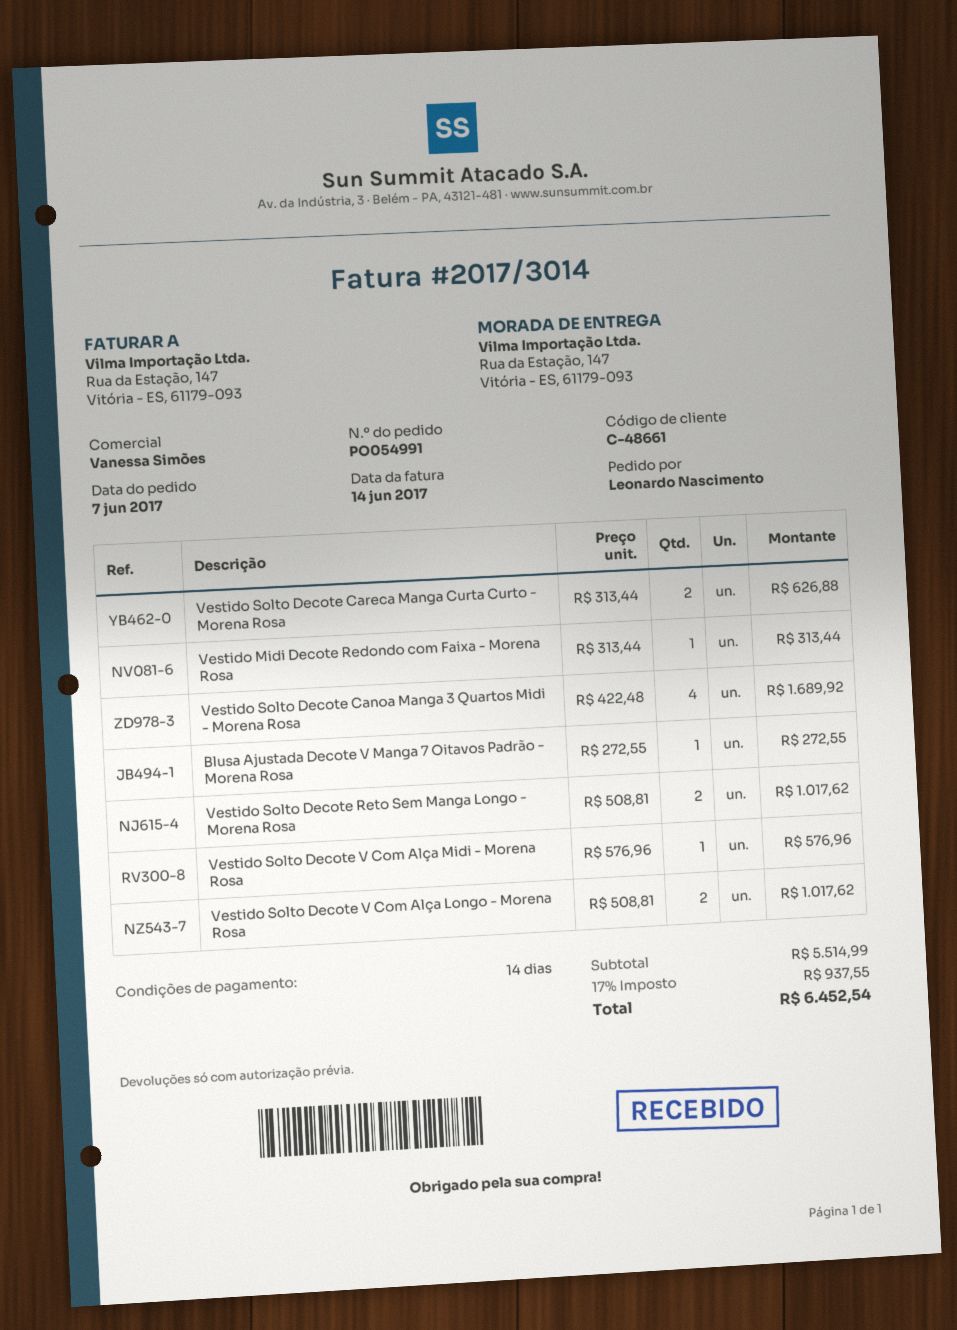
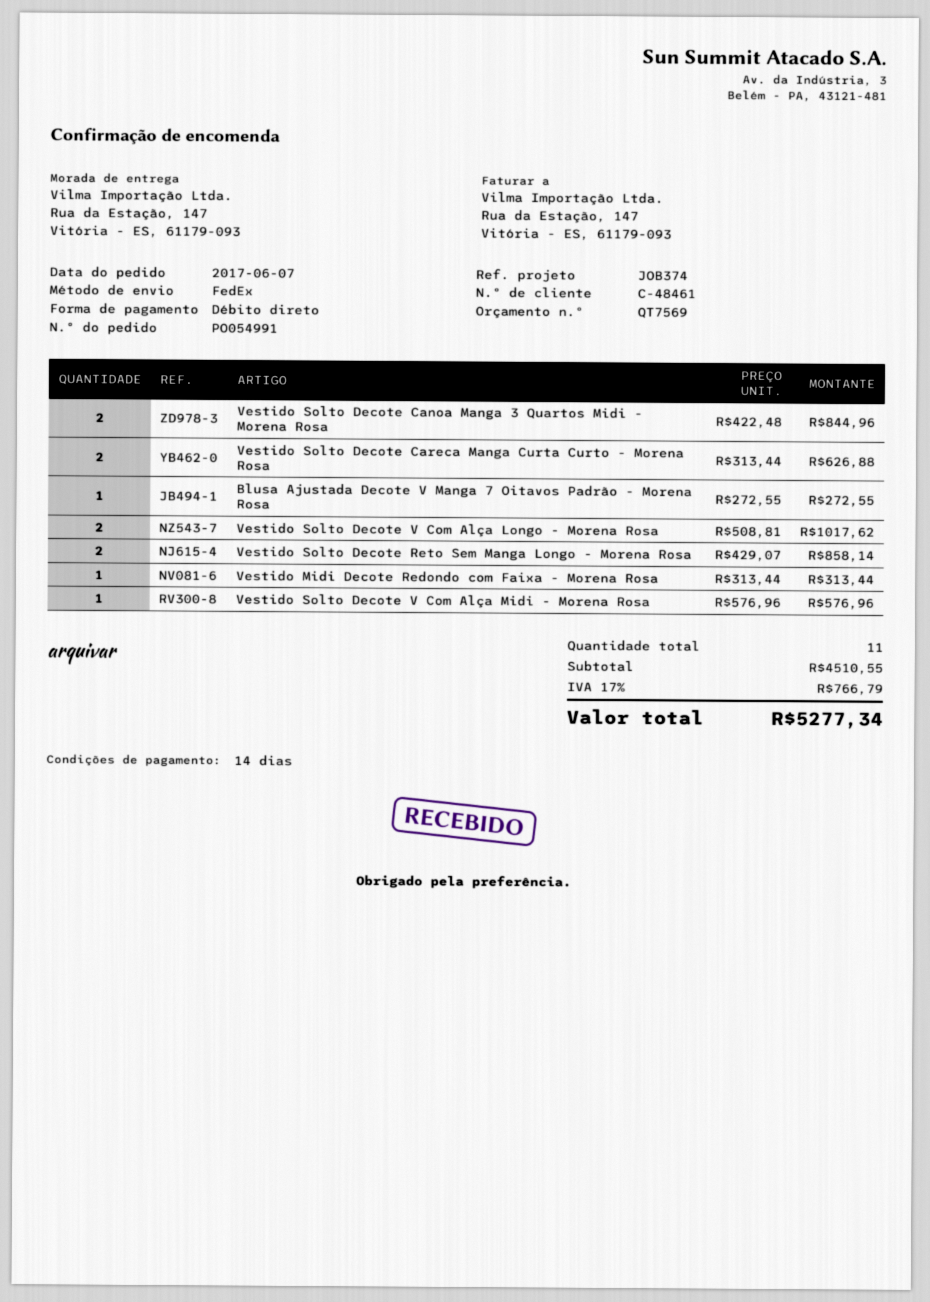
customer number: C-48661 -> C-48461
Vestido Solto Decote Canoa Manga 3 Quartos Midi - Morena Rosa: 4 x 422.48 = 1689.92 -> 2 x 422.48 = 844.96
Vestido Solto Decote Reto Sem Manga Longo - Morena Rosa: 2 x 508.81 = 1017.62 -> 2 x 429.07 = 858.14
subtotal: 5514.99 -> 4510.55
tax: 17% = 937.55 -> 17% = 766.79
total: 6452.54 -> 5277.34

